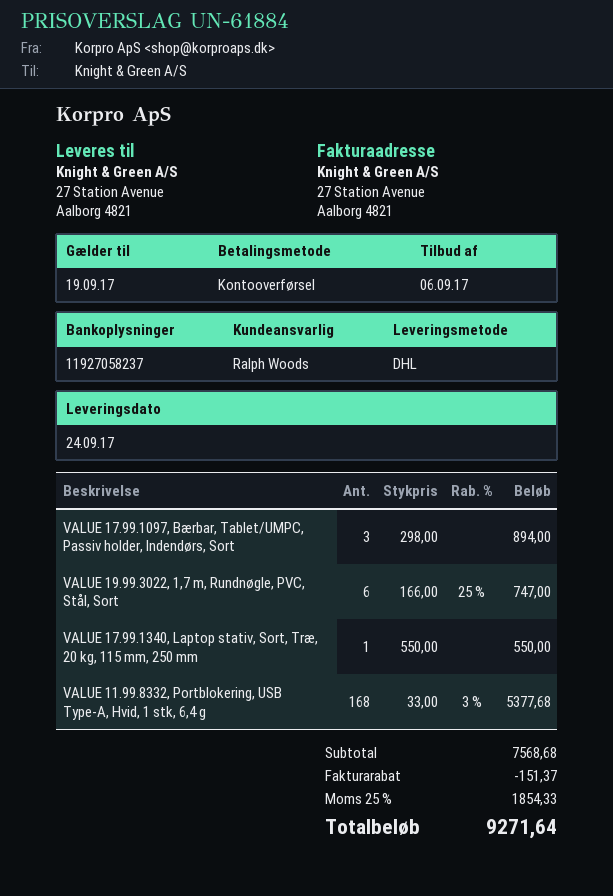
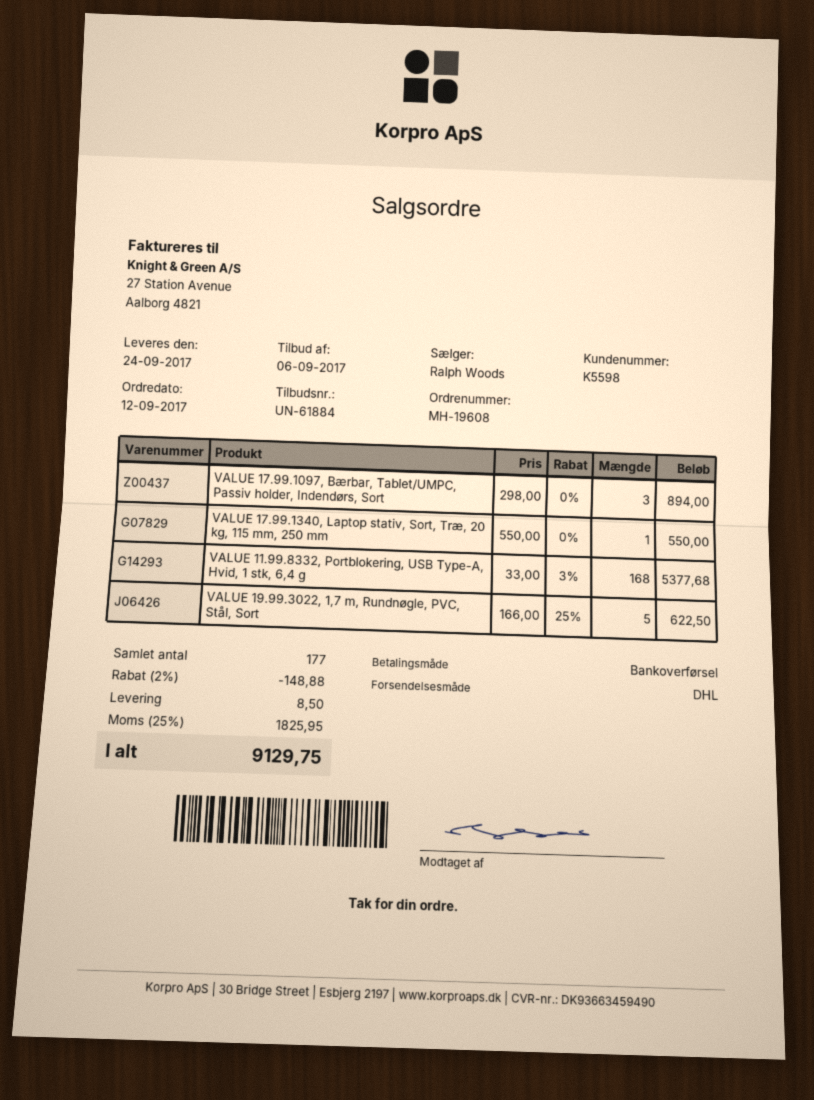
VALUE 19.99.3022, 1,7 m, Rundnøgle, PVC, Stål, Sort: 6 x 166.00 - 25% = 747.00 -> 5 x 166.00 - 25% = 622.50
discount: 151.37 -> 148.88
shipping: none -> 8.50
tax: 25% = 1854.33 -> 25% = 1825.95
total: 9271.64 -> 9129.75

